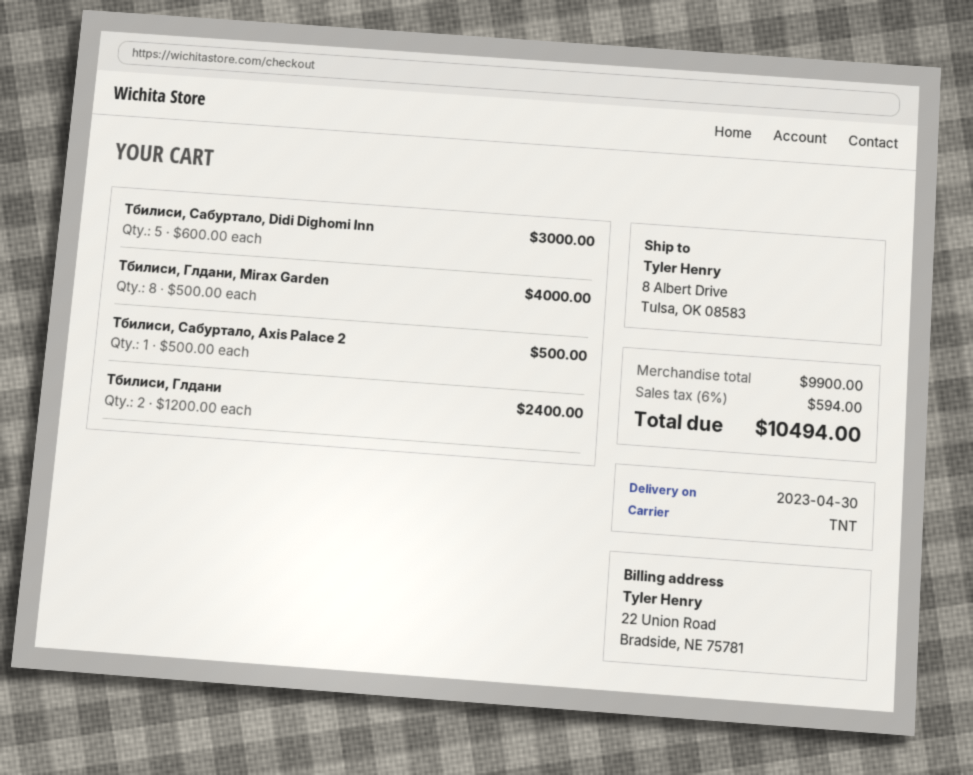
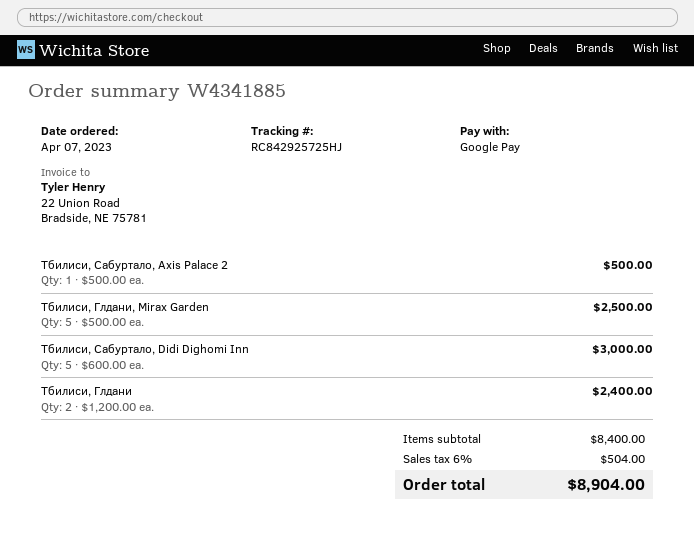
Тбилиси, Глдани, Mirax Garden: 8 x 500.00 = 4000.00 -> 5 x 500.00 = 2500.00
subtotal: 9900.00 -> 8400.00
tax: 6% = 594.00 -> 6% = 504.00
total: 10494.00 -> 8904.00

